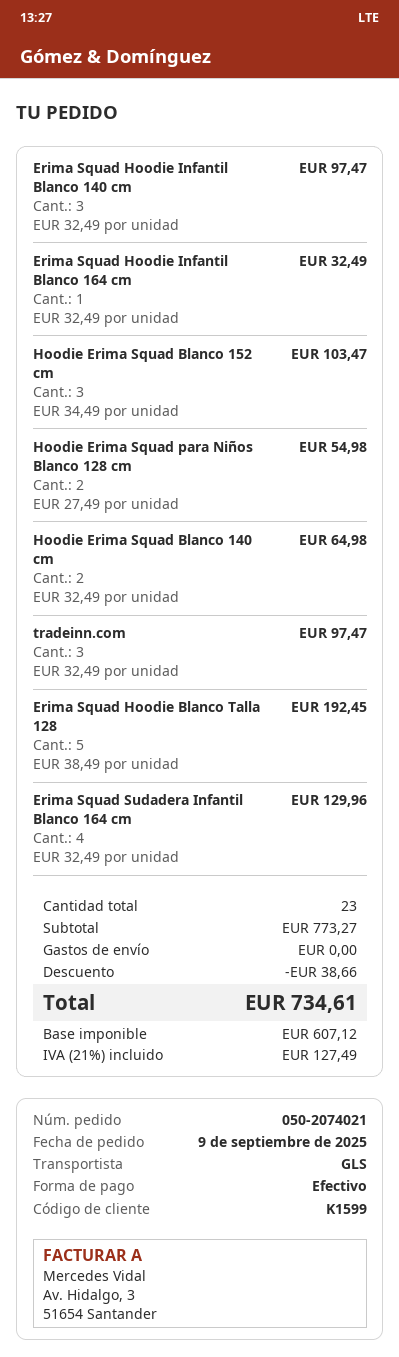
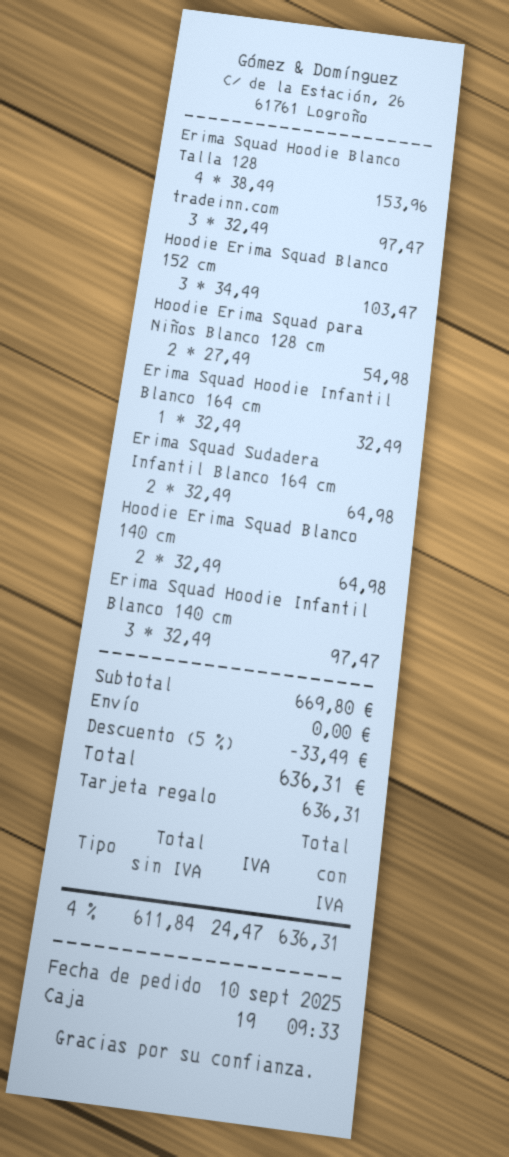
order date: 2025-09-09 -> 2025-09-10
payment method: cash -> gift card
Erima Squad Hoodie Blanco Talla 128: 5 x 38.49 = 192.45 -> 4 x 38.49 = 153.96
Erima Squad Sudadera Infantil Blanco 164 cm: 4 x 32.49 = 129.96 -> 2 x 32.49 = 64.98
subtotal: 773.27 -> 669.80
discount: 38.66 -> 33.49
net: 607.12 -> 611.84
tax: 21% = 127.49 -> 4% = 24.47
total: 734.61 -> 636.31

